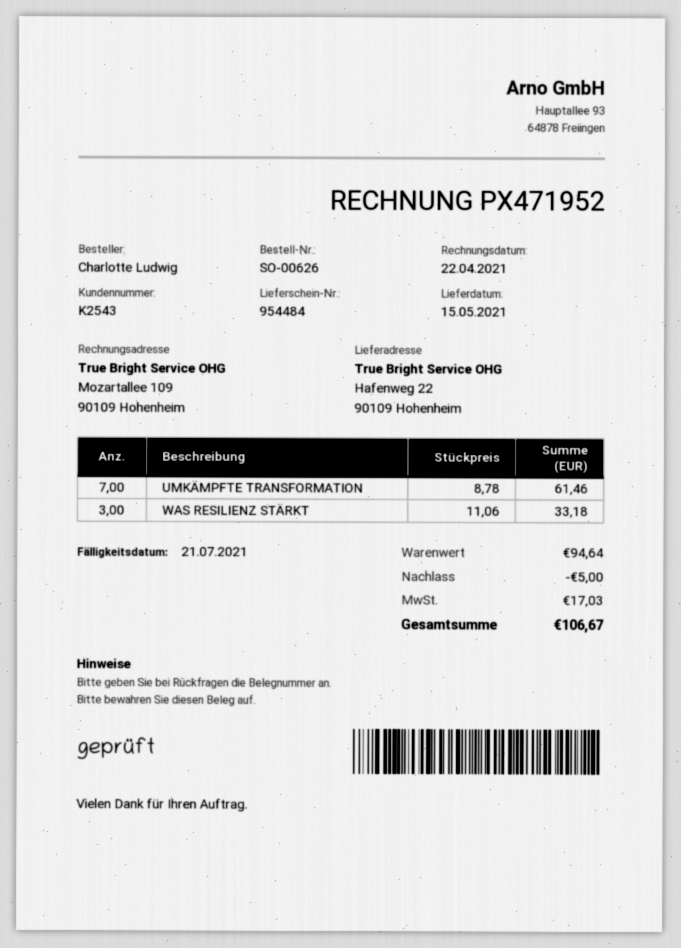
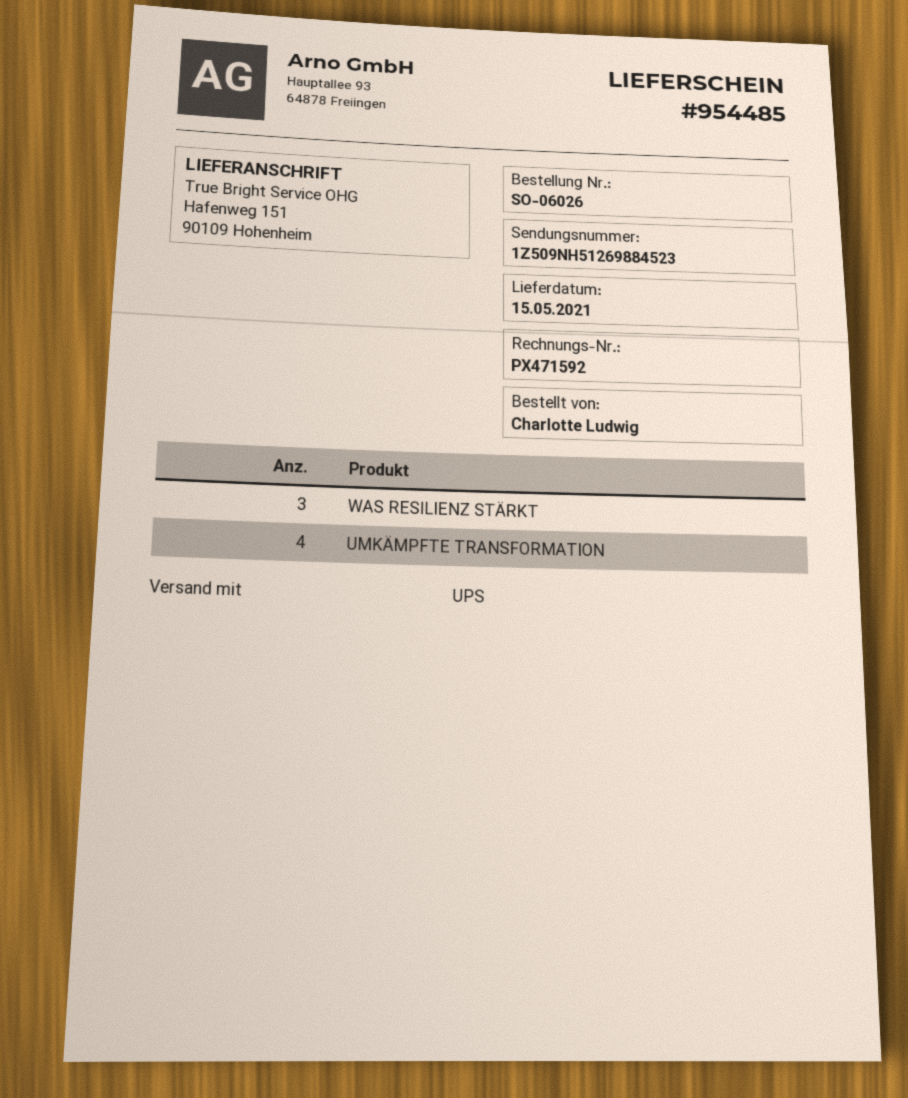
order number: SO-00626 -> SO-06026
delivery note number: 954484 -> 954485
invoice number: PX471952 -> PX471592
ship to: Hafenweg 22, 90109 Hohenheim -> Hafenweg 151, 90109 Hohenheim
UMKÄMPFTE TRANSFORMATION: 7 -> 4

